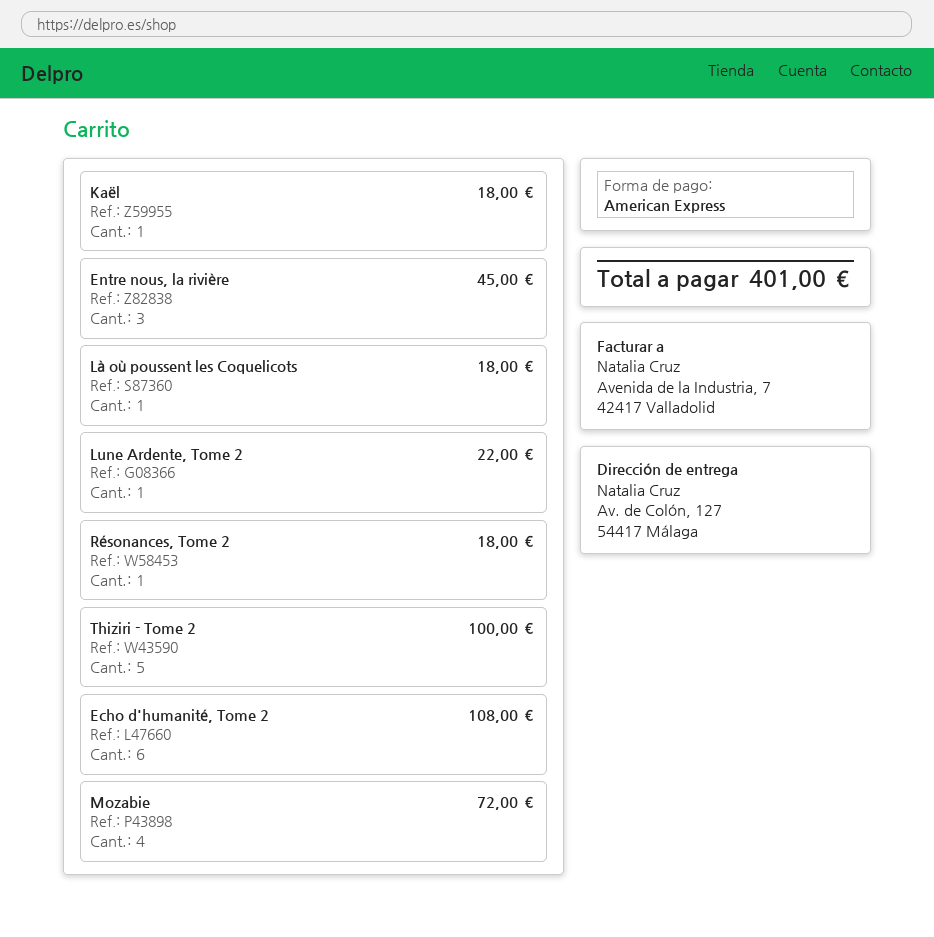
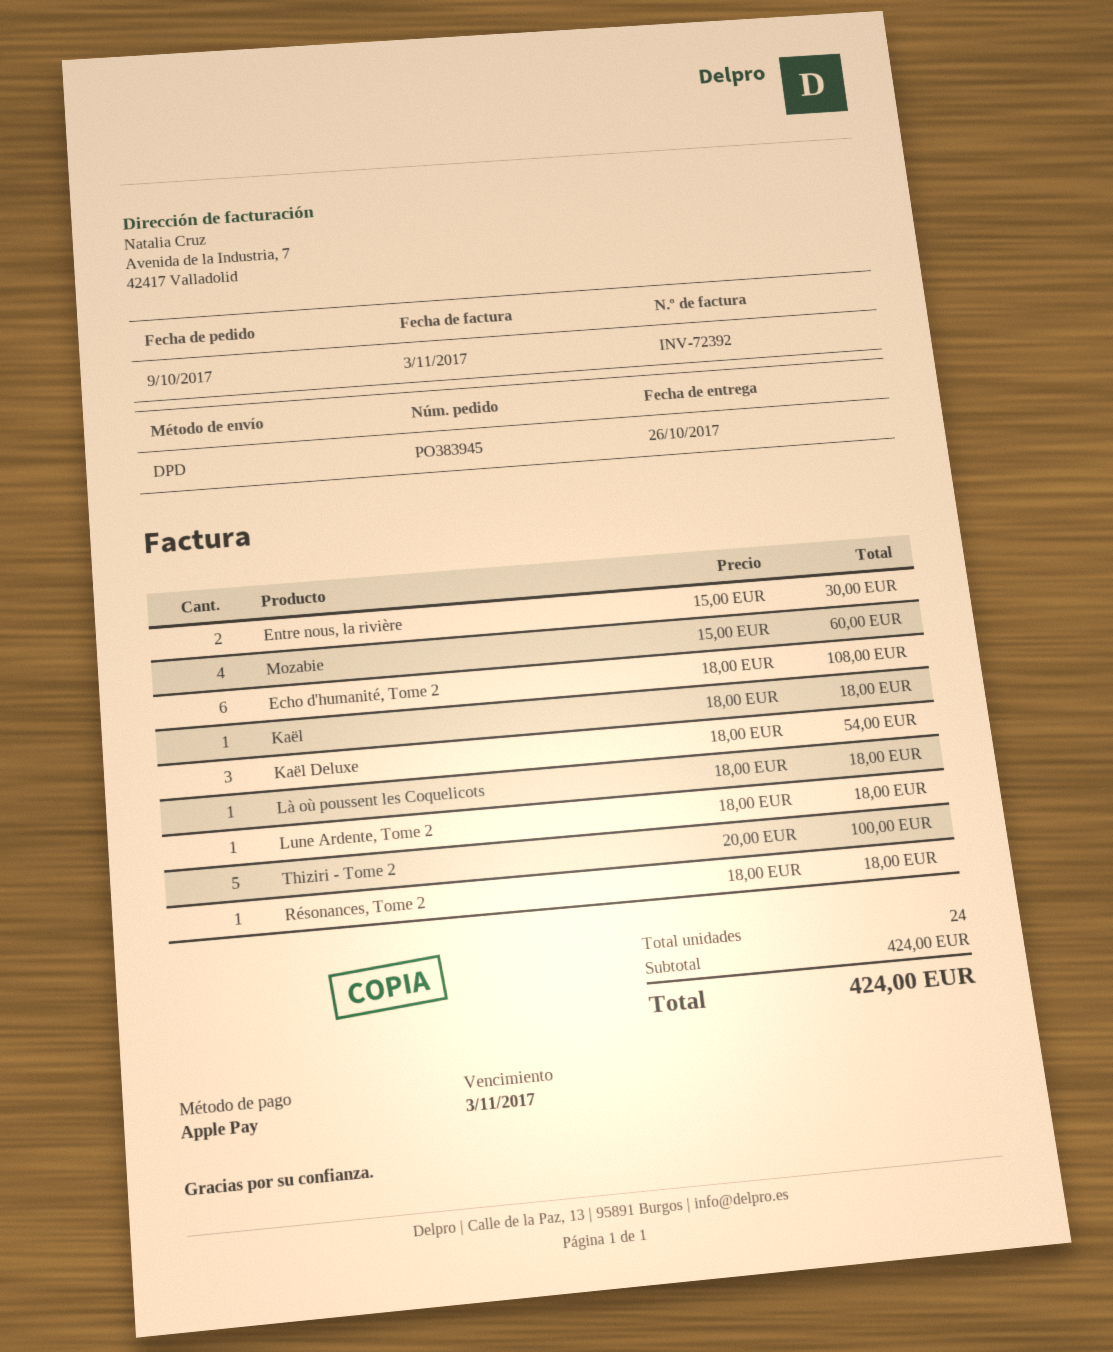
payment method: American Express -> Apple Pay
Entre nous, la rivière: 3 for 45.00 -> 2 for 30.00
Lune Ardente, Tome 2: 1 for 22.00 -> 1 for 18.00
Mozabie: 4 for 72.00 -> 4 for 60.00
Kaël Deluxe: none -> 3 for 54.00
total: 401.00 -> 424.00

